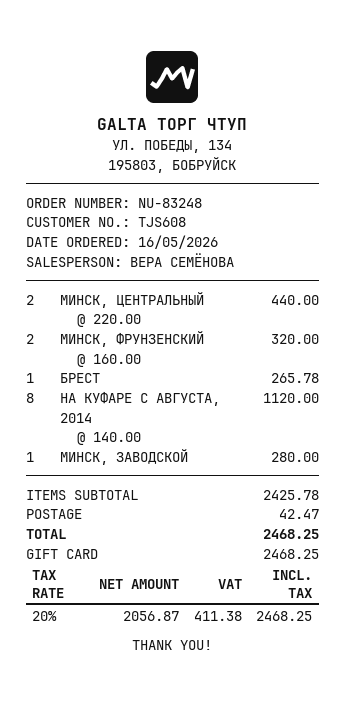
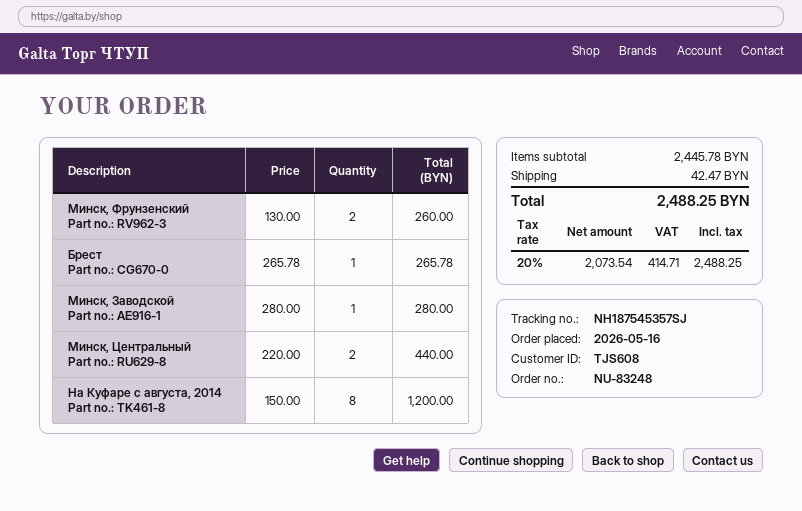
МИНСК, ФРУНЗЕНСКИЙ: 2 x 160.00 = 320.00 -> 2 x 130.00 = 260.00
НА КУФАРЕ С АВГУСТА, 2014: 8 x 140.00 = 1120.00 -> 8 x 150.00 = 1200.00
subtotal: 2425.78 -> 2445.78
net: 2056.87 -> 2073.54
tax: 20% = 411.38 -> 20% = 414.71
total: 2468.25 -> 2488.25

